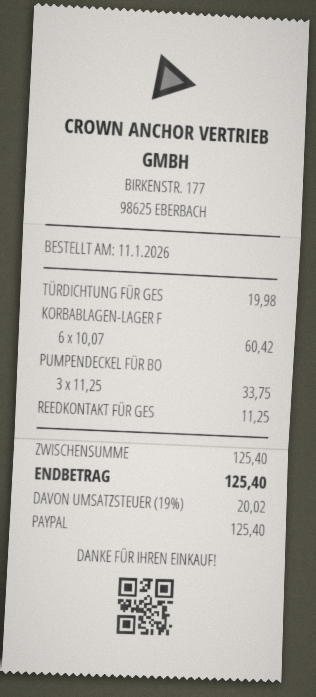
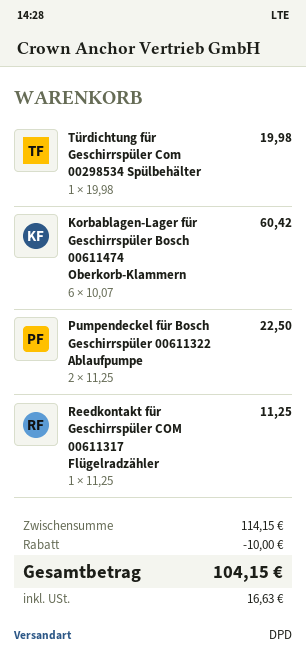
PUMPENDECKEL FÜR BO: 3 x 11.25 = 33.75 -> 2 x 11.25 = 22.50
subtotal: 125.40 -> 114.15
discount: none -> 10.00
tax: 20.02 -> 16.63
total: 125.40 -> 104.15

